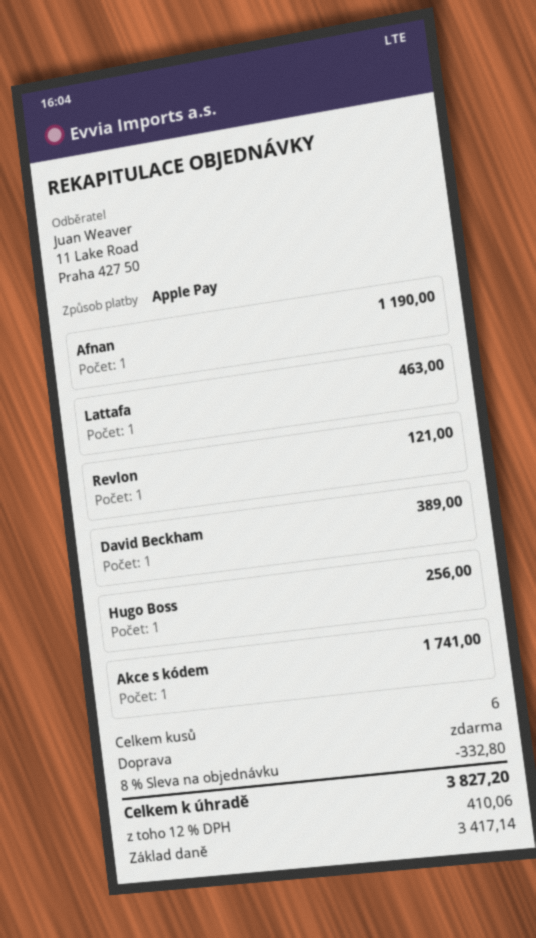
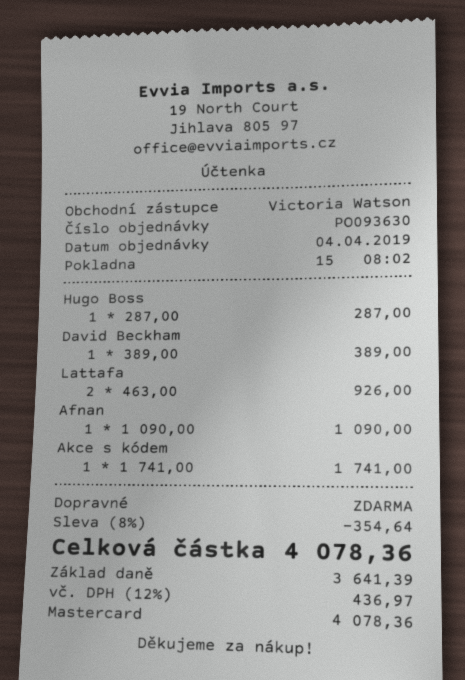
payment method: Apple Pay -> Mastercard
Afnan: 1 for 1190.00 -> 1 for 1090.00
Lattafa: 1 for 463.00 -> 2 for 926.00
Revlon: 1 for 121.00 -> none
Hugo Boss: 1 for 256.00 -> 1 for 287.00
discount: 8% = 332.80 -> 8% = 354.64
net: 3417.14 -> 3641.39
tax: 12% = 410.06 -> 12% = 436.97
total: 3827.20 -> 4078.36

